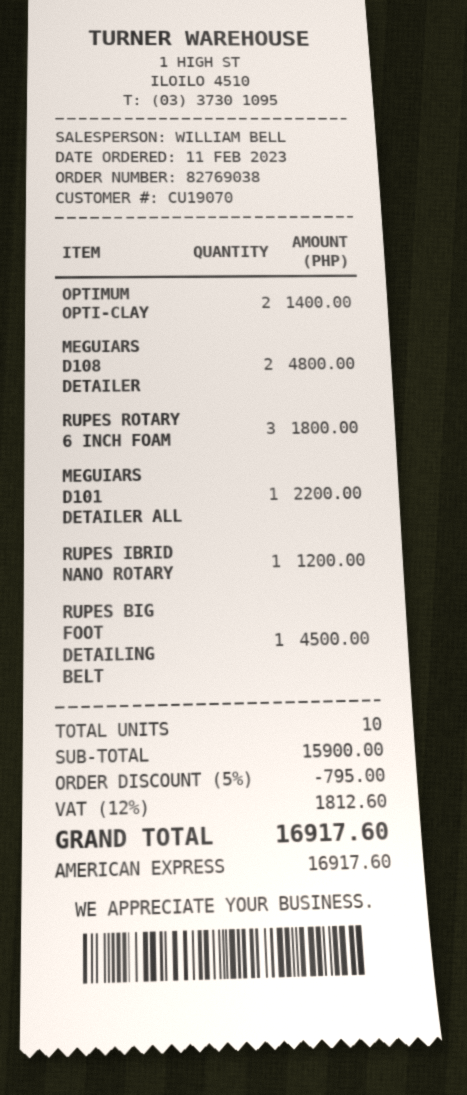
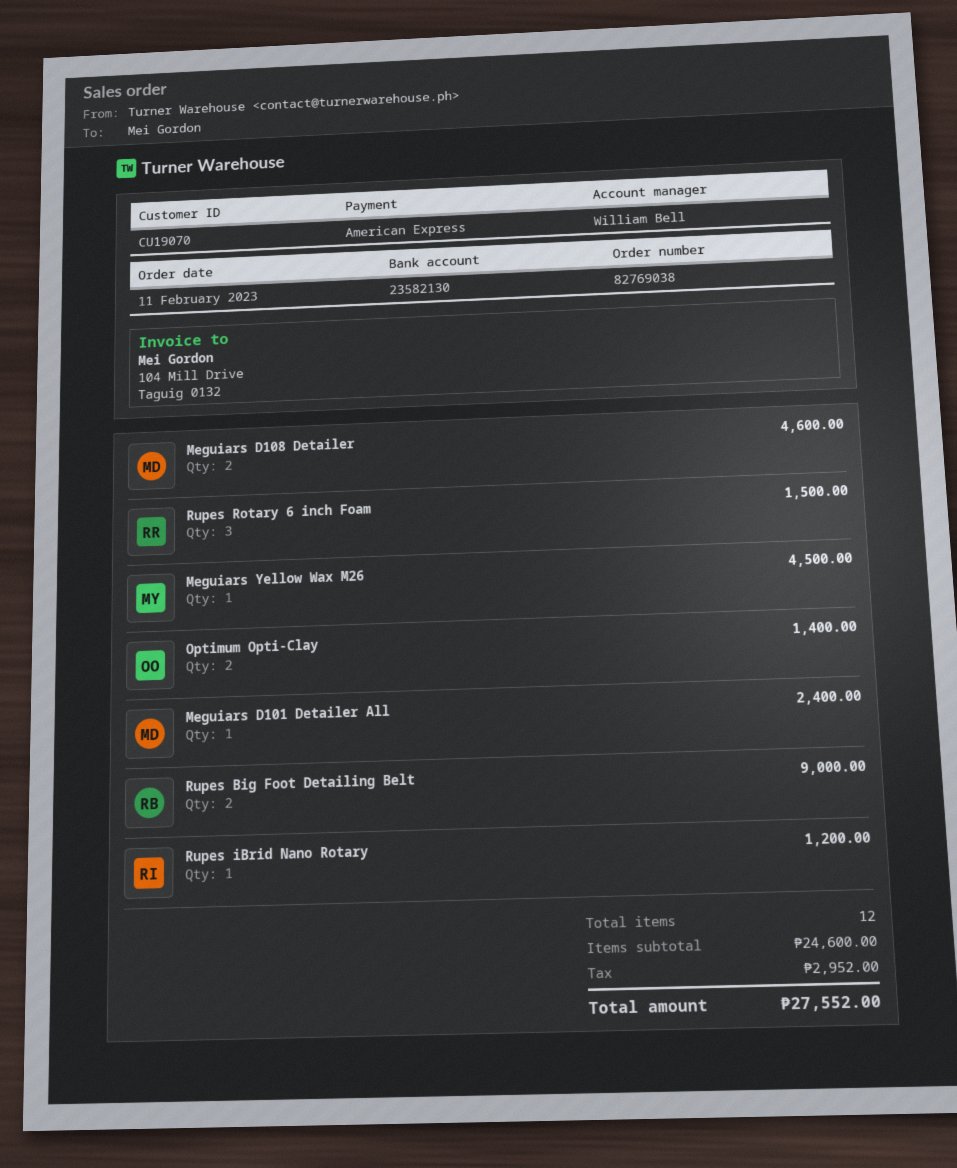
MEGUIARS D108 DETAILER: 2 for 4800.00 -> 2 for 4600.00
RUPES ROTARY 6 INCH FOAM: 3 for 1800.00 -> 3 for 1500.00
MEGUIARS D101 DETAILER ALL: 1 for 2200.00 -> 1 for 2400.00
RUPES BIG FOOT DETAILING BELT: 1 for 4500.00 -> 2 for 9000.00
Meguiars Yellow Wax M26: none -> 1 for 4500.00
total quantity: 10 -> 12
subtotal: 15900.00 -> 24600.00
discount: 5% = 795.00 -> none
tax: 1812.60 -> 2952.00
total: 16917.60 -> 27552.00

